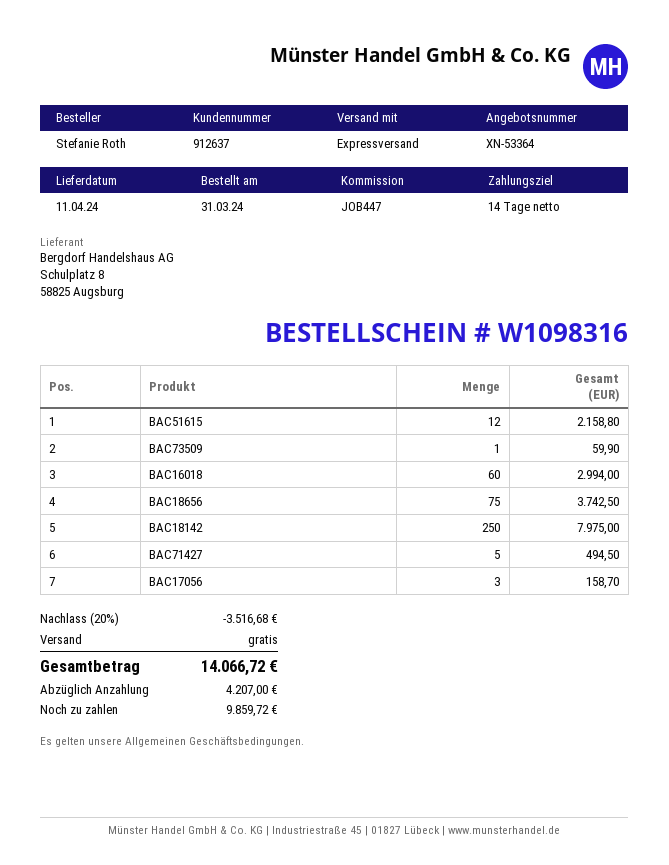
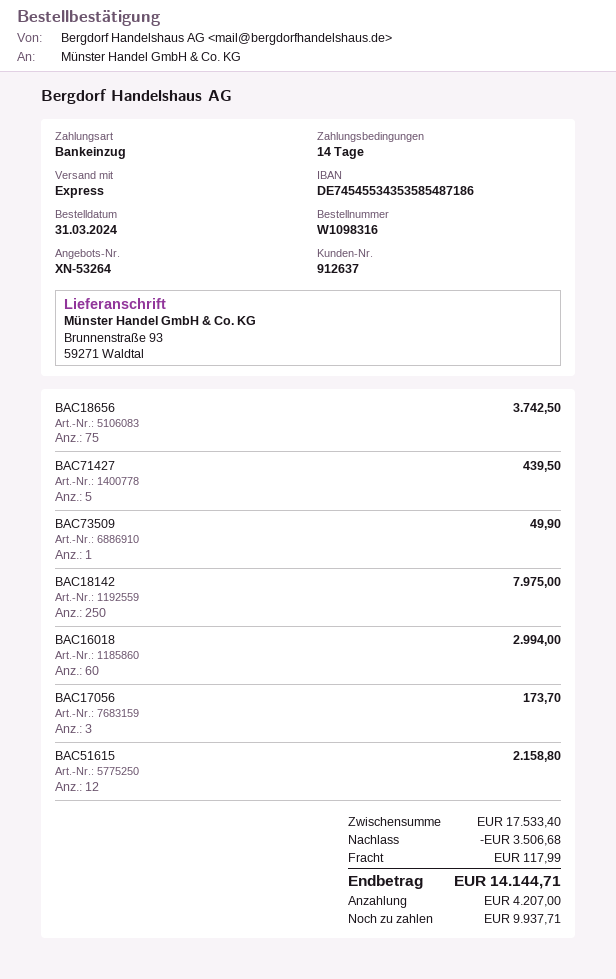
quote number: XN-53364 -> XN-53264
BAC73509: 1 for 59.90 -> 1 for 49.90
BAC71427: 5 for 494.50 -> 5 for 439.50
BAC17056: 3 for 158.70 -> 3 for 173.70
discount: 3516.68 -> 3506.68
shipping: 0.00 -> 117.99
total: 14066.72 -> 14144.71
balance: 9859.72 -> 9937.71

